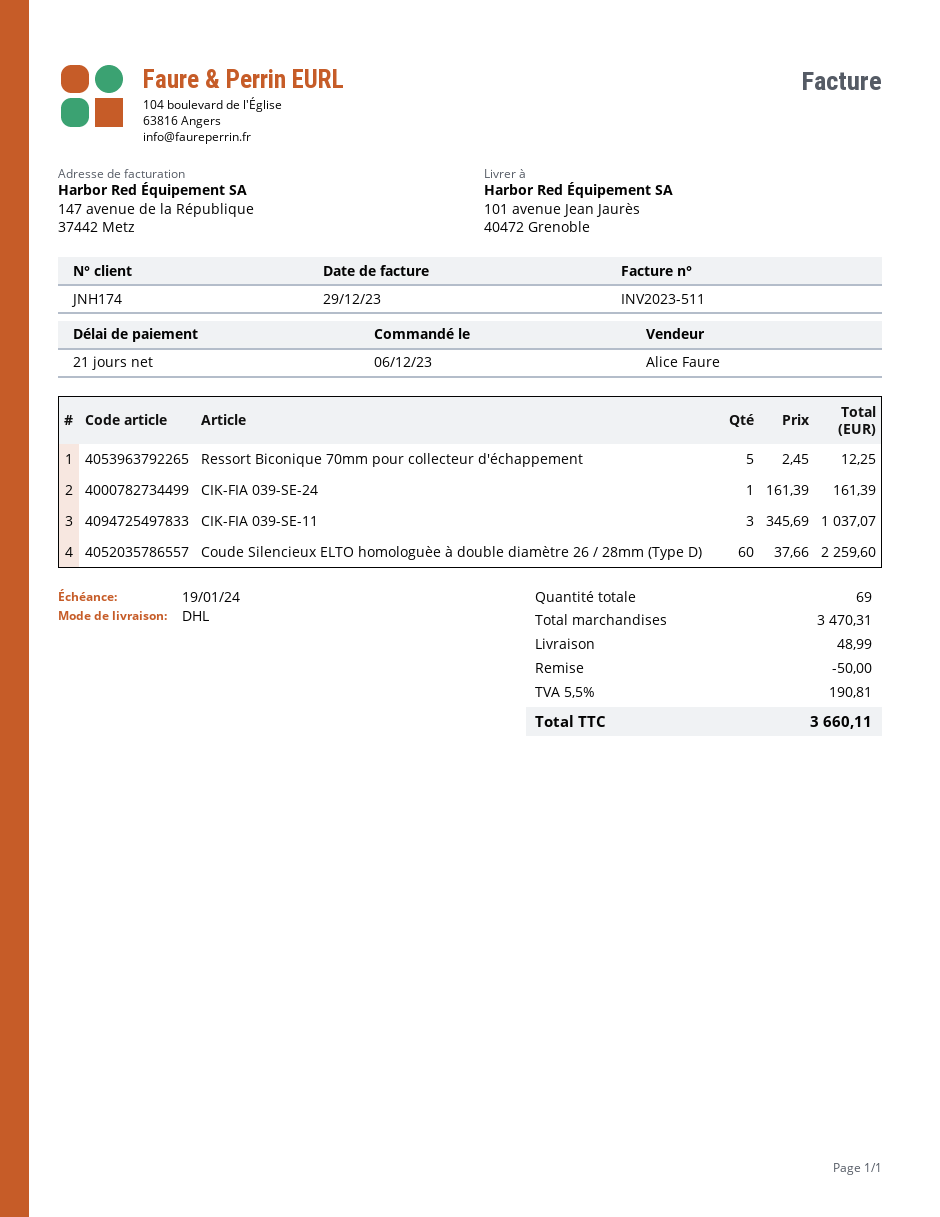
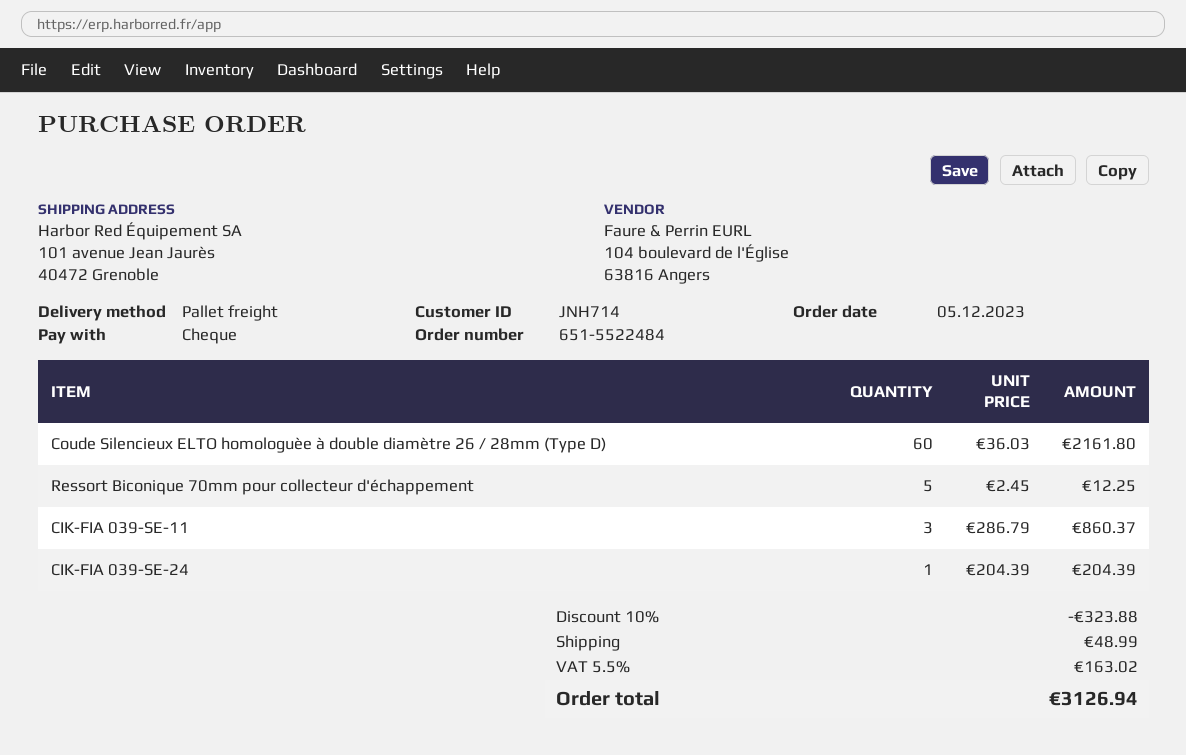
order date: 2023-12-06 -> 2023-12-05
customer number: JNH174 -> JNH714
shipping method: DHL -> pallet freight
CIK-FIA 039-SE-24: 1 x 161.39 = 161.39 -> 1 x 204.39 = 204.39
CIK-FIA 039-SE-11: 3 x 345.69 = 1037.07 -> 3 x 286.79 = 860.37
Coude Silencieux ELTO homologuèe à double diamètre 26 / 28mm (Type D): 60 x 37.66 = 2259.60 -> 60 x 36.03 = 2161.80
discount: 50.00 -> 323.88
tax: 5.5% = 190.81 -> 5.5% = 163.02
total: 3660.11 -> 3126.94

